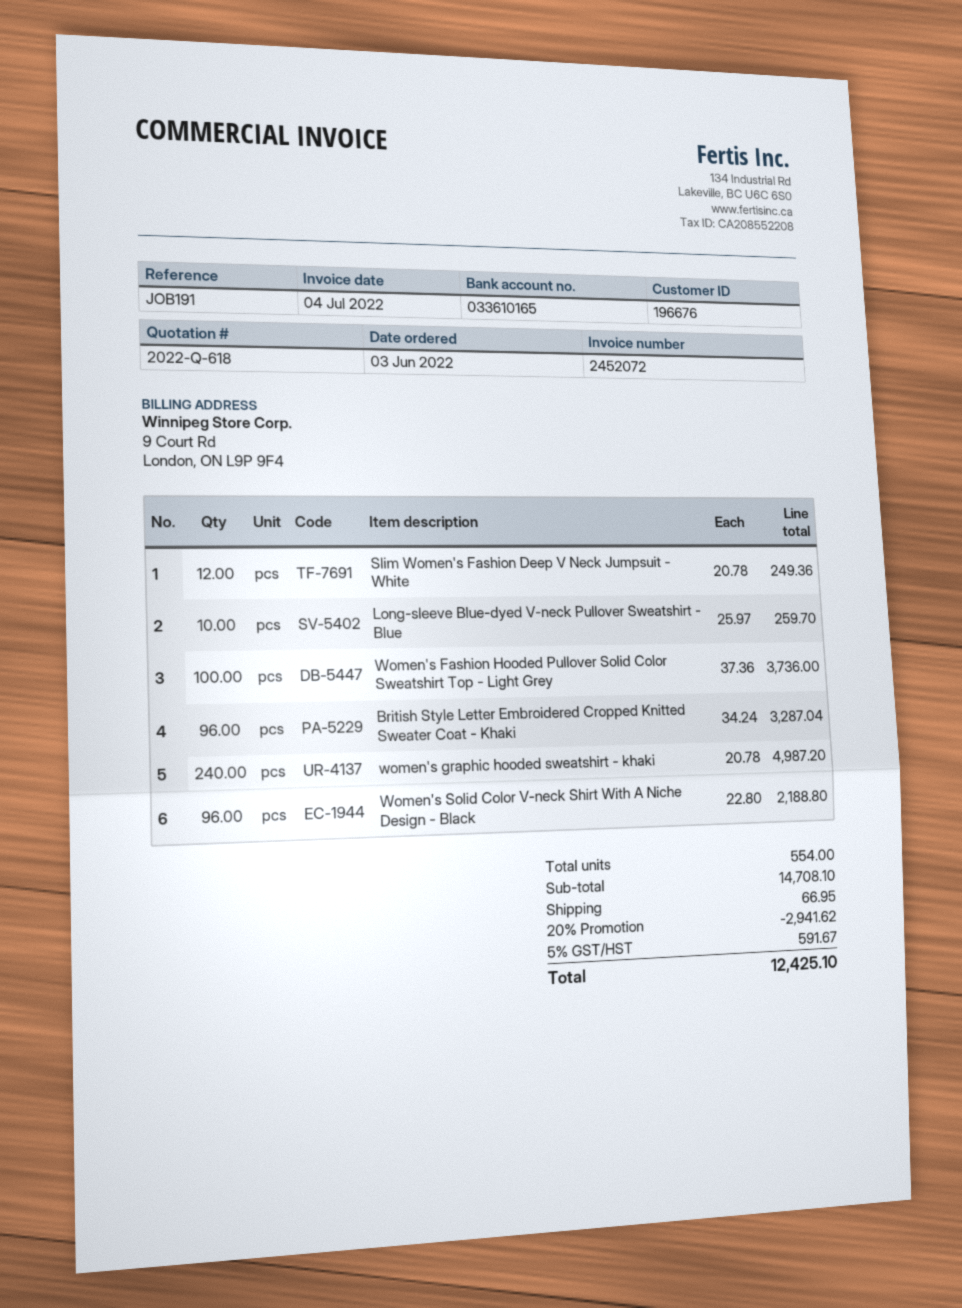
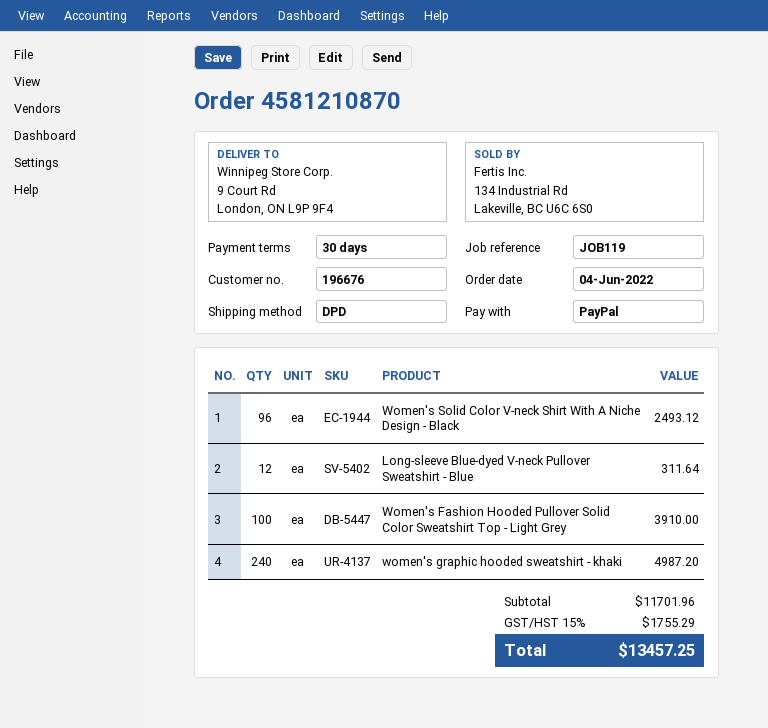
order date: 2022-06-03 -> 2022-06-04
reference: JOB191 -> JOB119
Slim Women's Fashion Deep V Neck Jumpsuit - White: 12 for 249.36 -> none
Long-sleeve Blue-dyed V-neck Pullover Sweatshirt - Blue: 10 for 259.70 -> 12 for 311.64
Women's Fashion Hooded Pullover Solid Color Sweatshirt Top - Light Grey: 100 for 3736.00 -> 100 for 3910.00
British Style Letter Embroidered Cropped Knitted Sweater Coat - Khaki: 96 for 3287.04 -> none
Women's Solid Color V-neck Shirt With A Niche Design - Black: 96 for 2188.80 -> 96 for 2493.12
subtotal: 14708.10 -> 11701.96
discount: 20% = 2941.62 -> none
shipping: 66.95 -> none
tax: 5% = 591.67 -> 15% = 1755.29
total: 12425.10 -> 13457.25

